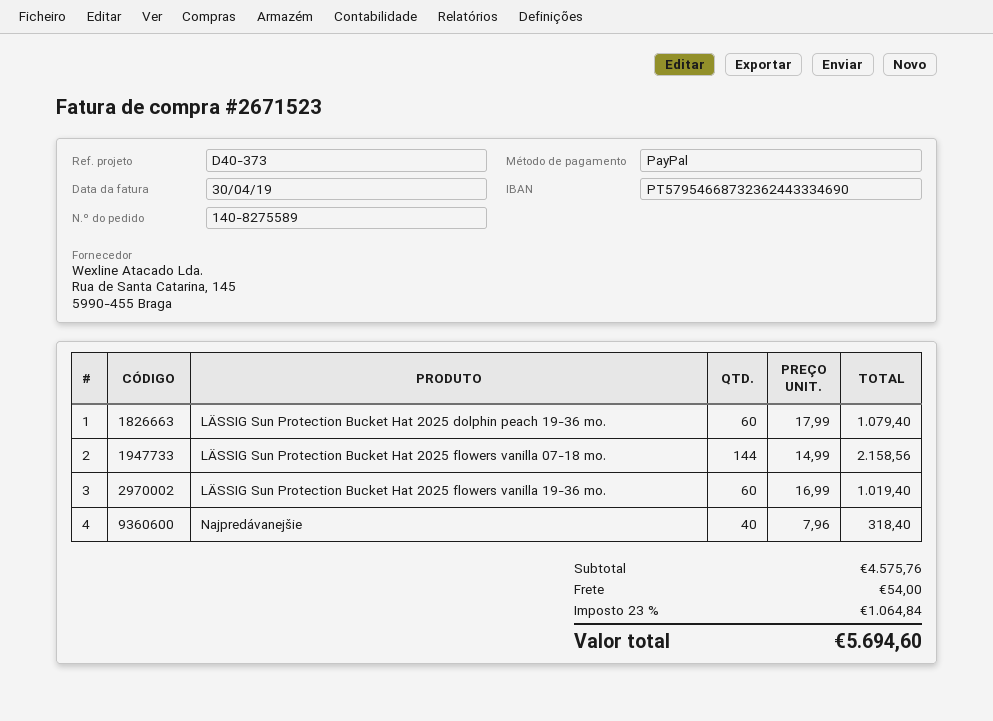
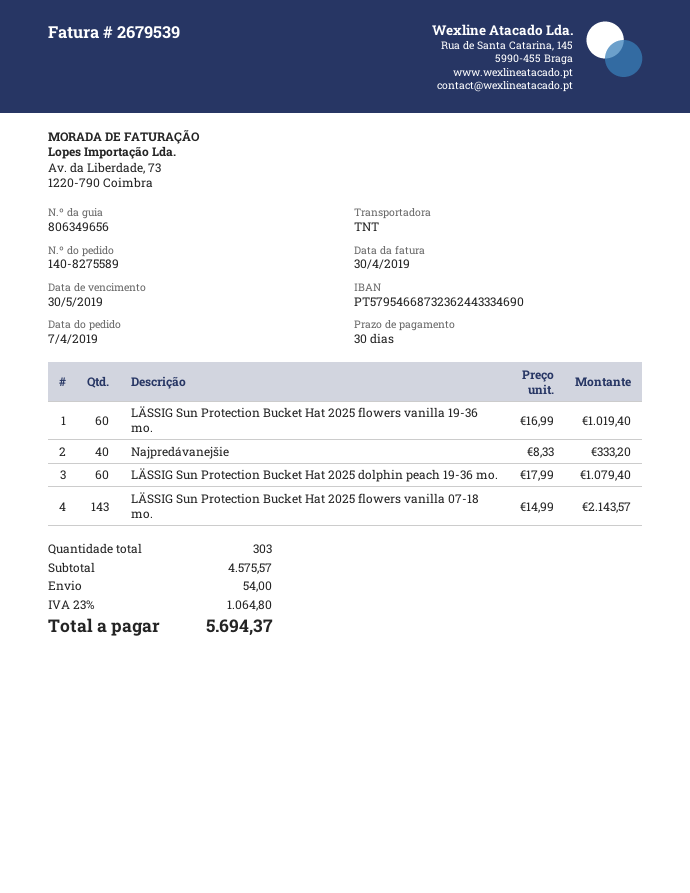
invoice number: 2671523 -> 2679539
LÄSSIG Sun Protection Bucket Hat 2025 flowers vanilla 07-18 mo.: 144 x 14.99 = 2158.56 -> 143 x 14.99 = 2143.57
Najpredávanejšie: 40 x 7.96 = 318.40 -> 40 x 8.33 = 333.20
subtotal: 4575.76 -> 4575.57
tax: 23% = 1064.84 -> 23% = 1064.80
total: 5694.60 -> 5694.37

